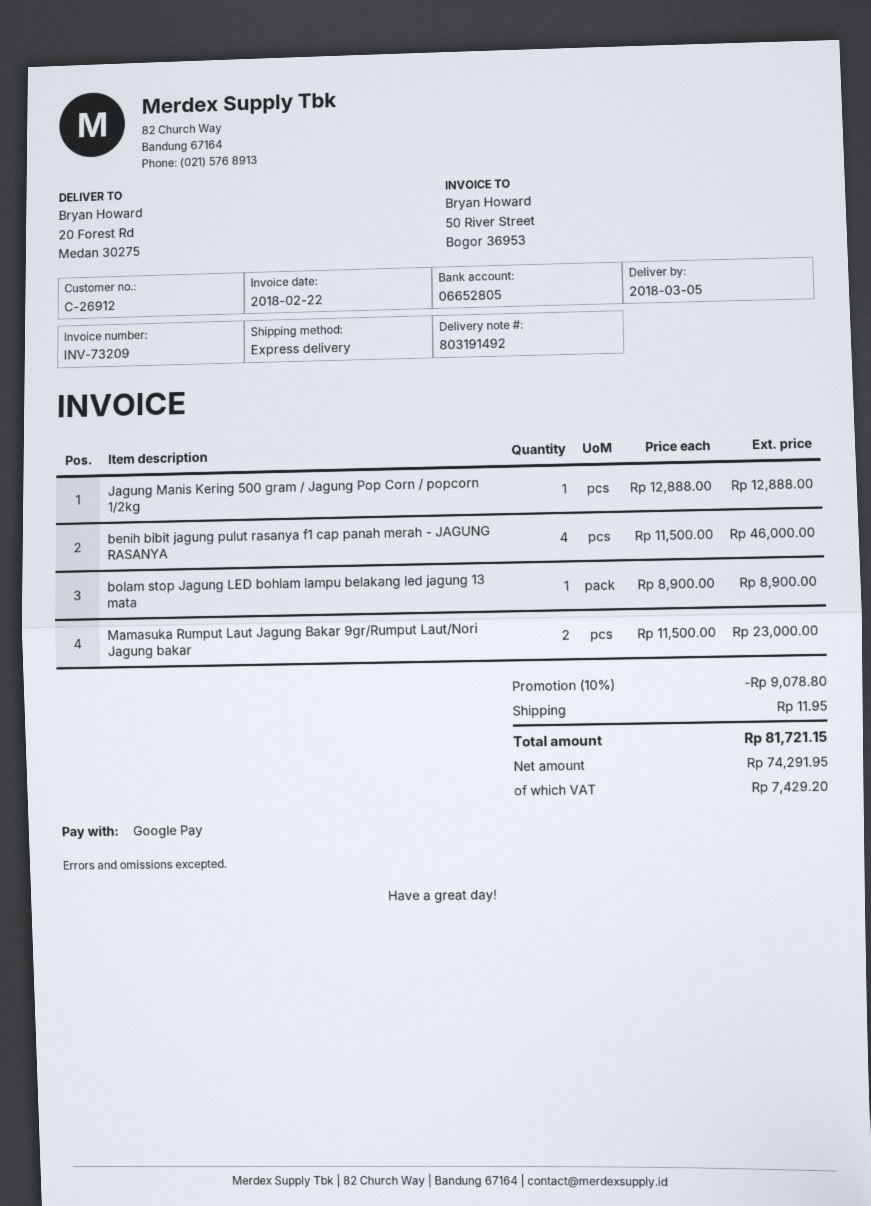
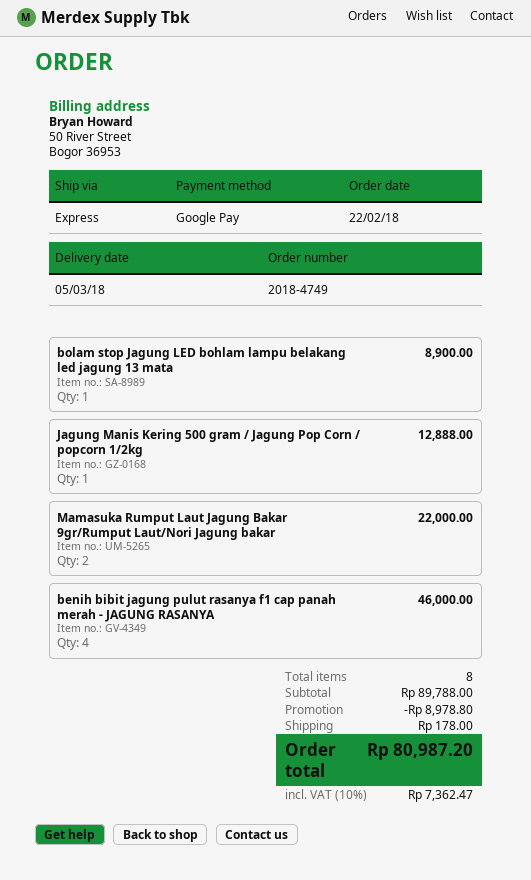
Mamasuka Rumput Laut Jagung Bakar 9gr/Rumput Laut/Nori Jagung bakar: 2 for 23000.00 -> 2 for 22000.00
discount: 9078.80 -> 8978.80
shipping: 11.95 -> 178.00
tax: 7429.20 -> 7362.47
total: 81721.15 -> 80987.20

